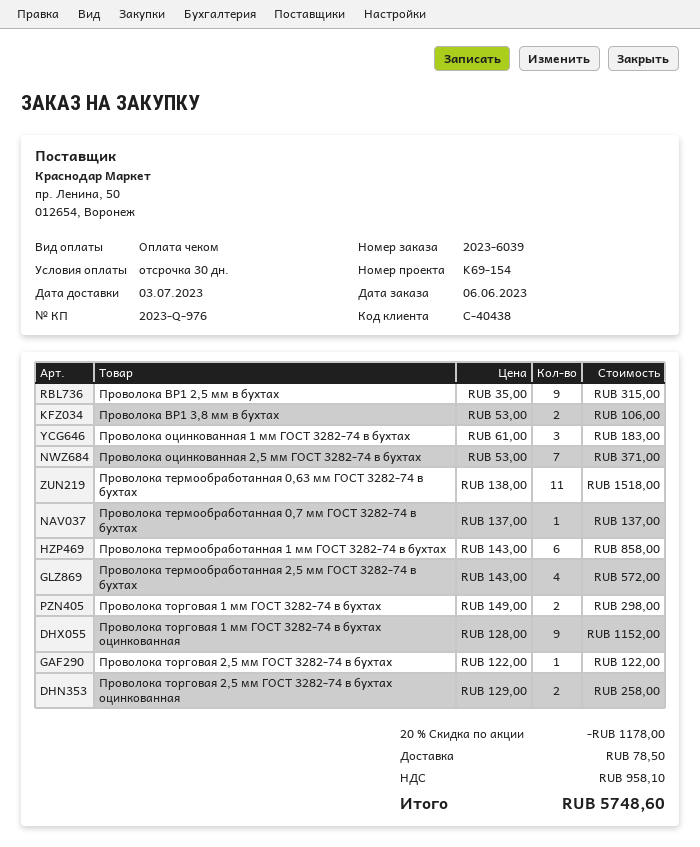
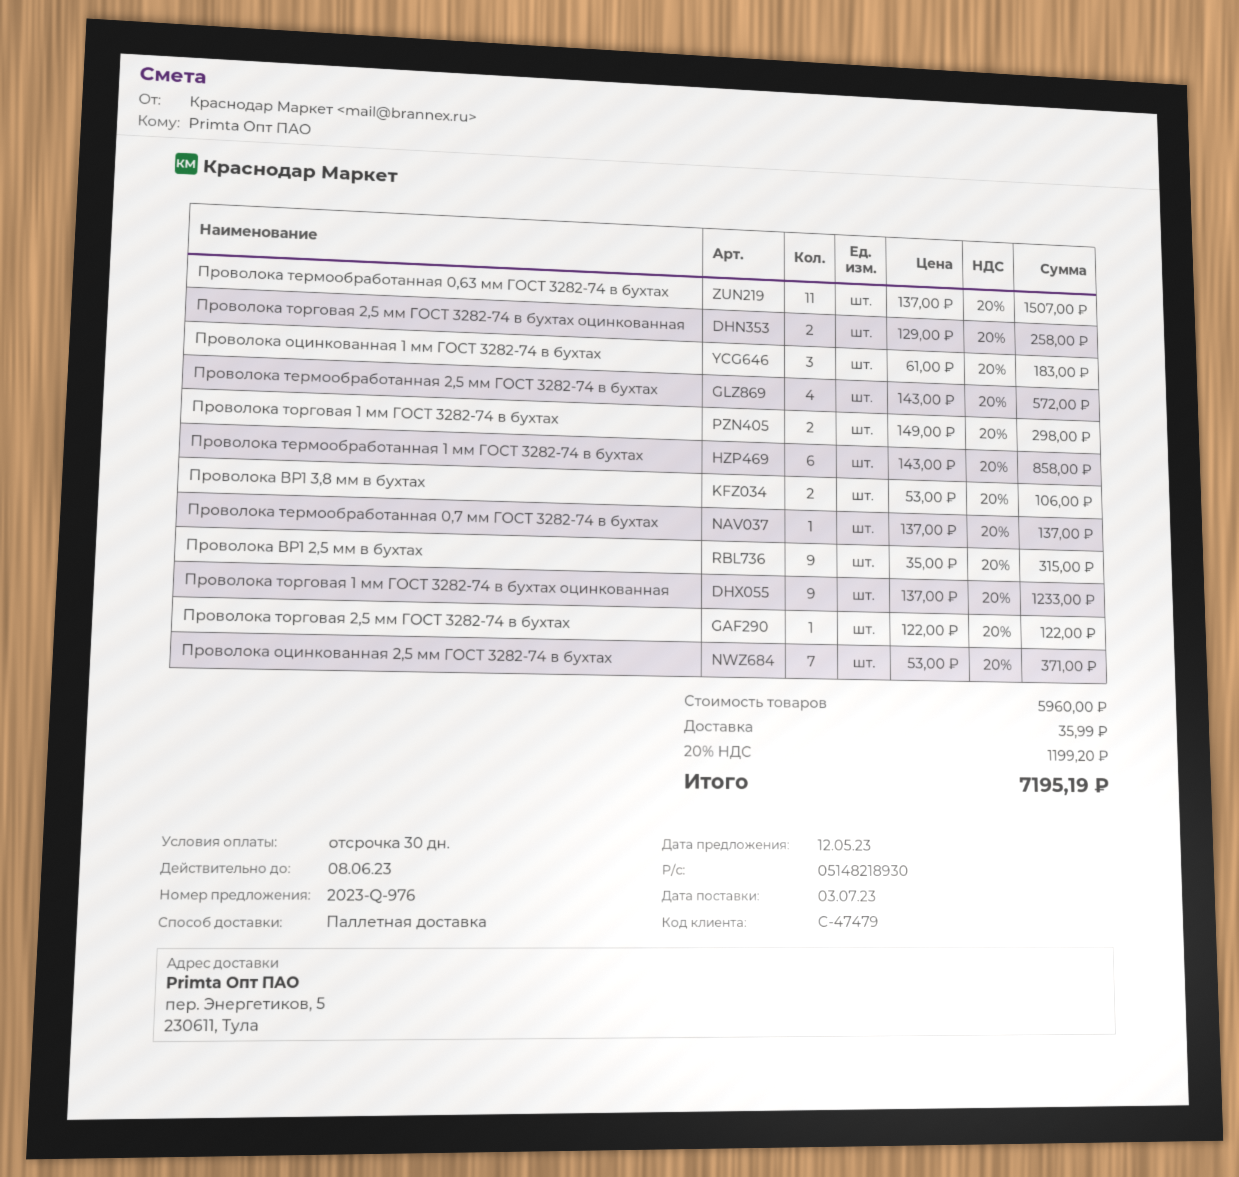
customer number: C-40438 -> C-47479
Проволока термообработанная 0,63 мм ГОСТ 3282-74 в бухтах: 11 x 138.00 = 1518.00 -> 11 x 137.00 = 1507.00
Проволока торговая 1 мм ГОСТ 3282-74 в бухтах оцинкованная: 9 x 128.00 = 1152.00 -> 9 x 137.00 = 1233.00
discount: 20% = 1178.00 -> none
shipping: 78.50 -> 35.99
tax: 958.10 -> 1199.20
total: 5748.60 -> 7195.19

